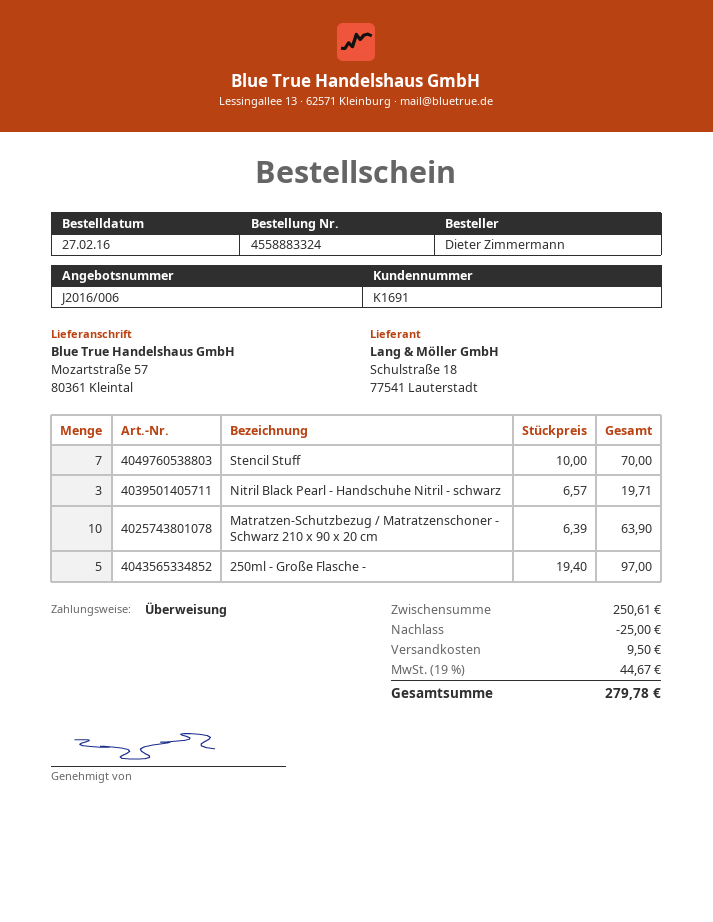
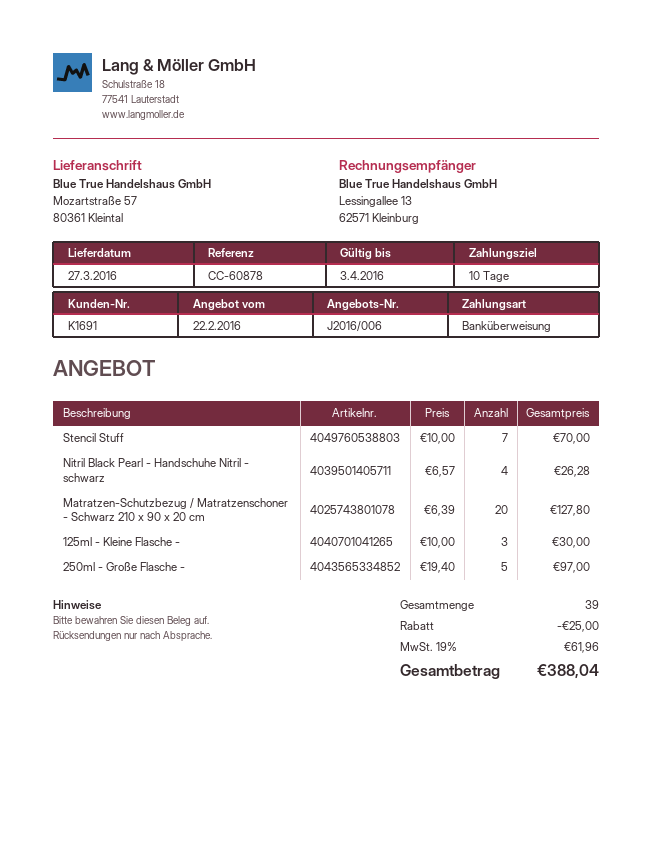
Nitril Black Pearl - Handschuhe Nitril - schwarz: 3 x 6.57 = 19.71 -> 4 x 6.57 = 26.28
Matratzen-Schutzbezug / Matratzenschoner - Schwarz 210 x 90 x 20 cm: 10 x 6.39 = 63.90 -> 20 x 6.39 = 127.80
125ml - Kleine Flasche -: none -> 3 x 10.00 = 30.00
shipping: 9.50 -> none
tax: 19% = 44.67 -> 19% = 61.96
total: 279.78 -> 388.04

